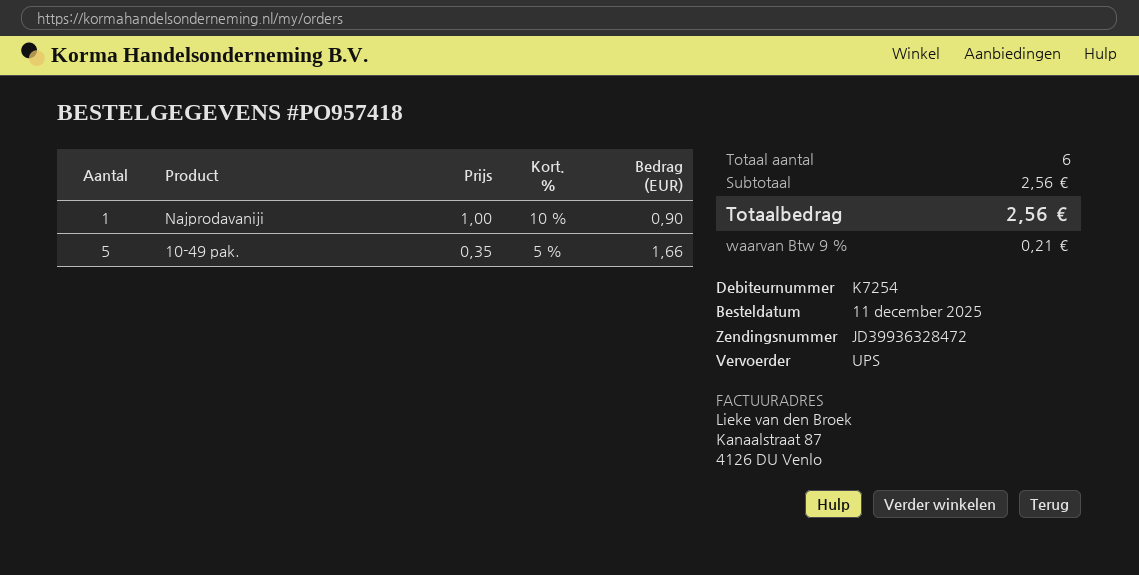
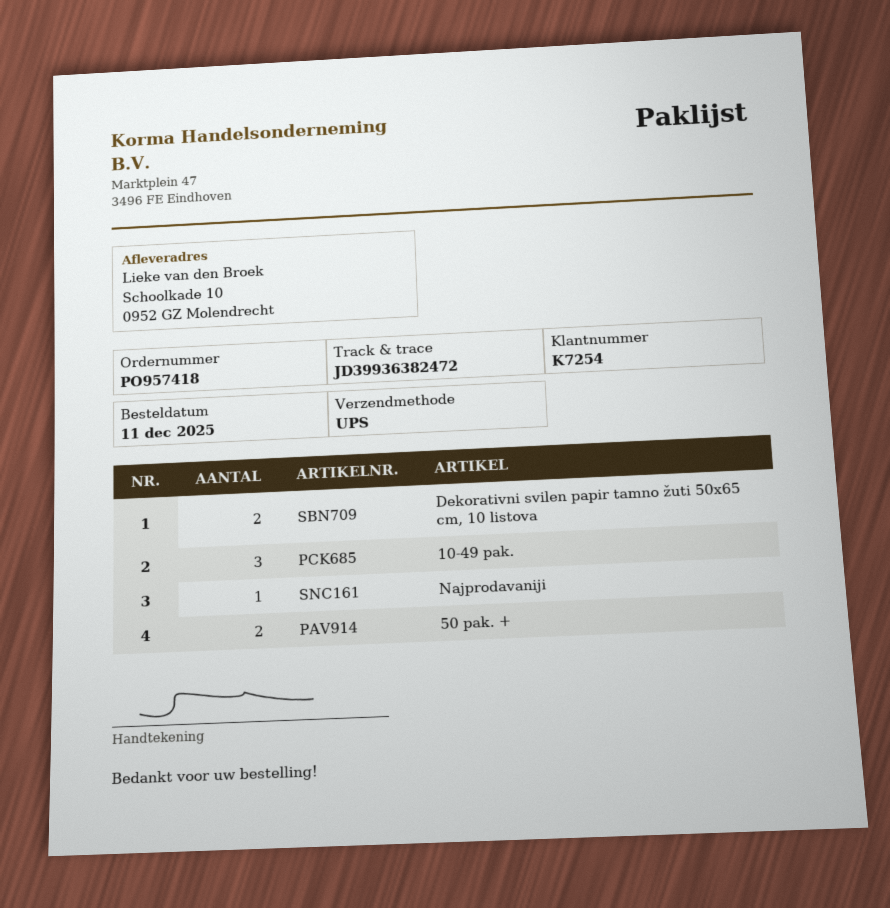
tracking number: JD39936328472 -> JD39936382472
10-49 pak.: 5 -> 3
Dekorativni svilen papir tamno žuti 50x65 cm, 10 listova: none -> 2
50 pak. +: none -> 2

